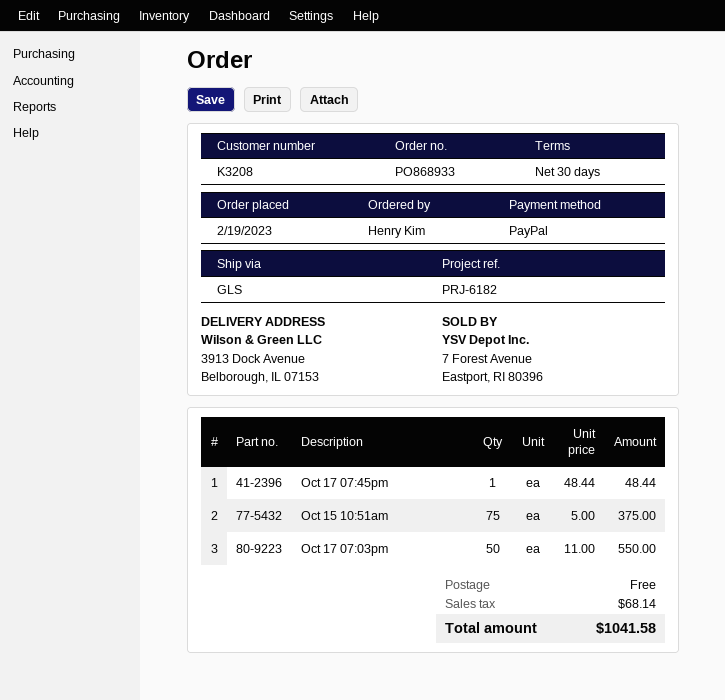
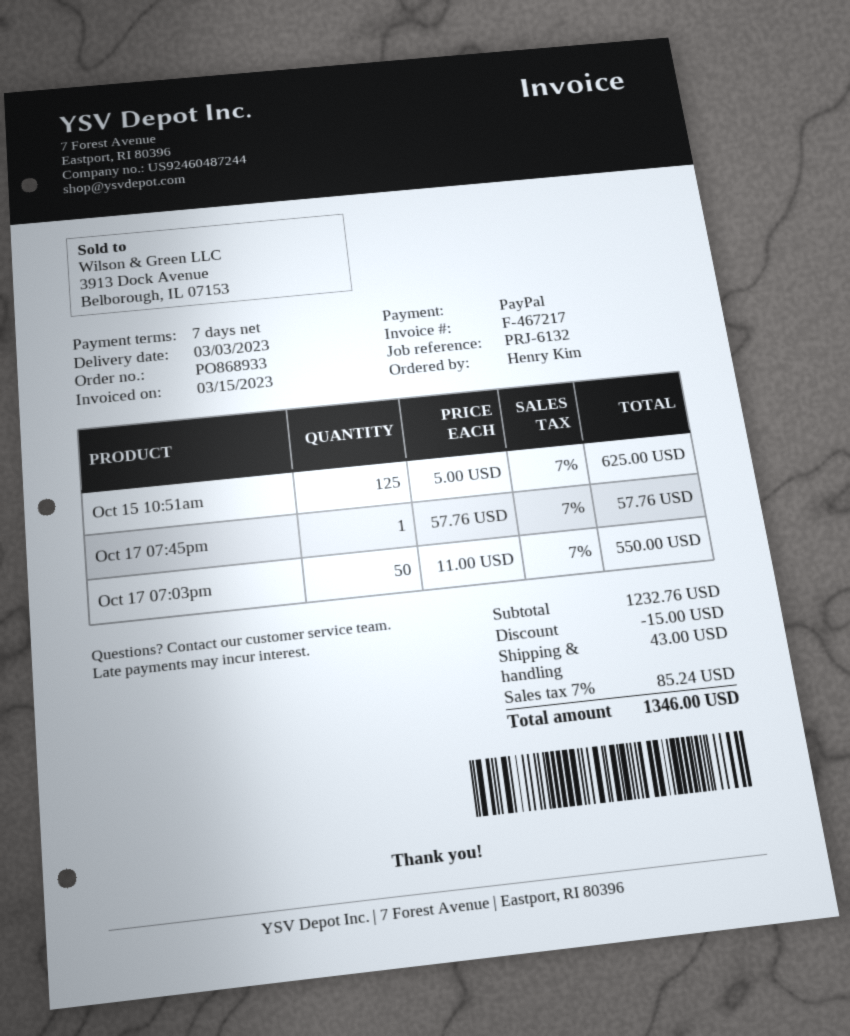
payment terms: 30 days -> 7 days
reference: PRJ-6182 -> PRJ-6132
Oct 17 07:45pm: 1 x 48.44 = 48.44 -> 1 x 57.76 = 57.76
Oct 15 10:51am: 75 x 5.00 = 375.00 -> 125 x 5.00 = 625.00
discount: none -> 15.00
shipping: 0.00 -> 43.00
tax: 68.14 -> 85.24
total: 1041.58 -> 1346.00

